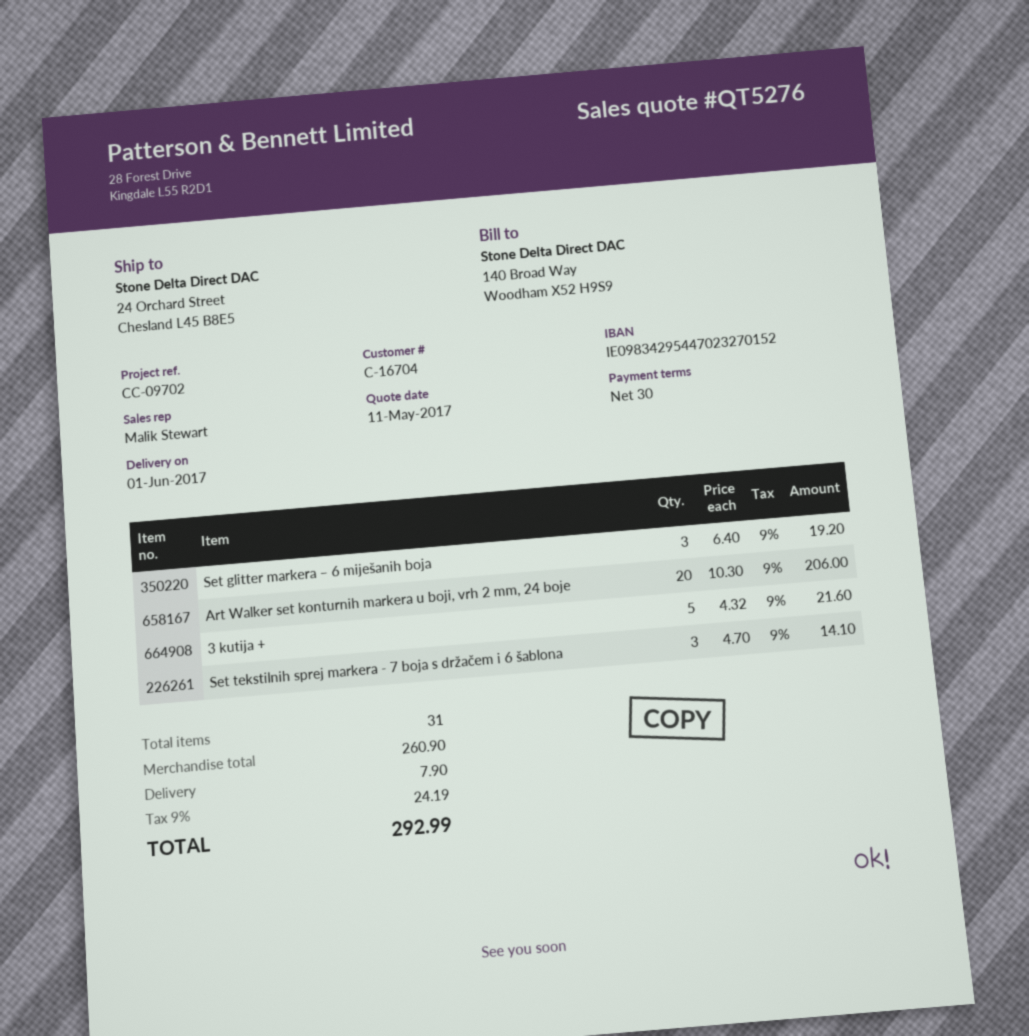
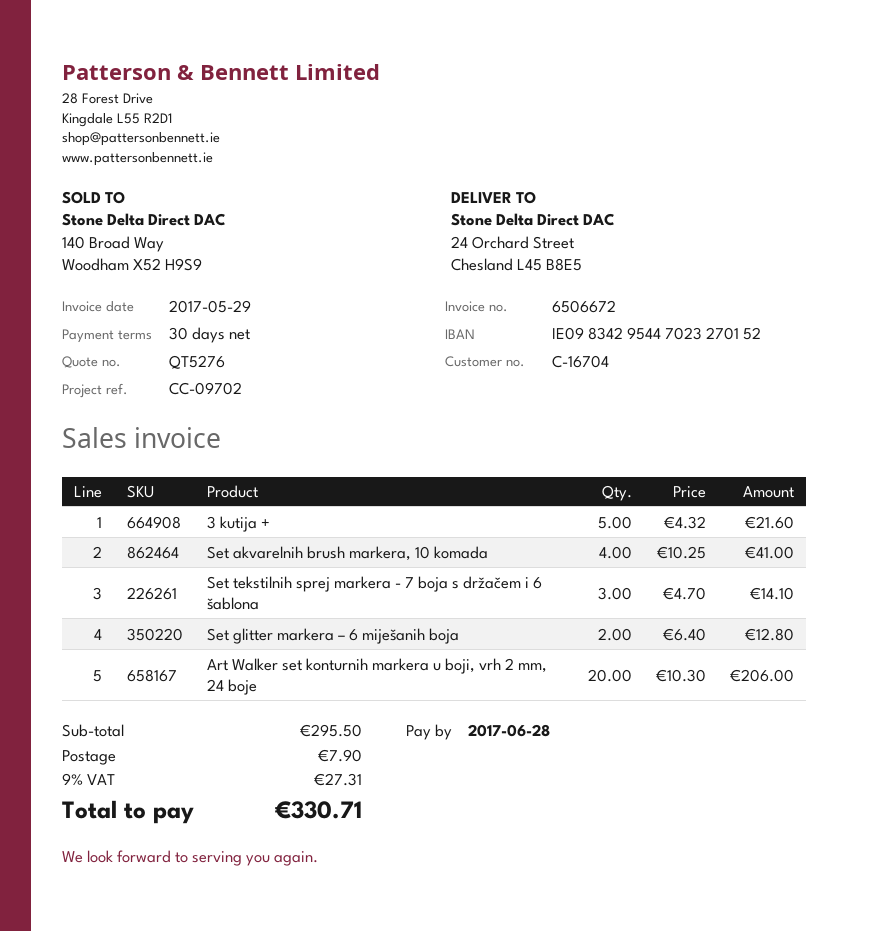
Set glitter markera – 6 miješanih boja: 3 x 6.40 = 19.20 -> 2 x 6.40 = 12.80
Set akvarelnih brush markera, 10 komada: none -> 4 x 10.25 = 41.00
subtotal: 260.90 -> 295.50
tax: 9% = 24.19 -> 9% = 27.31
total: 292.99 -> 330.71

